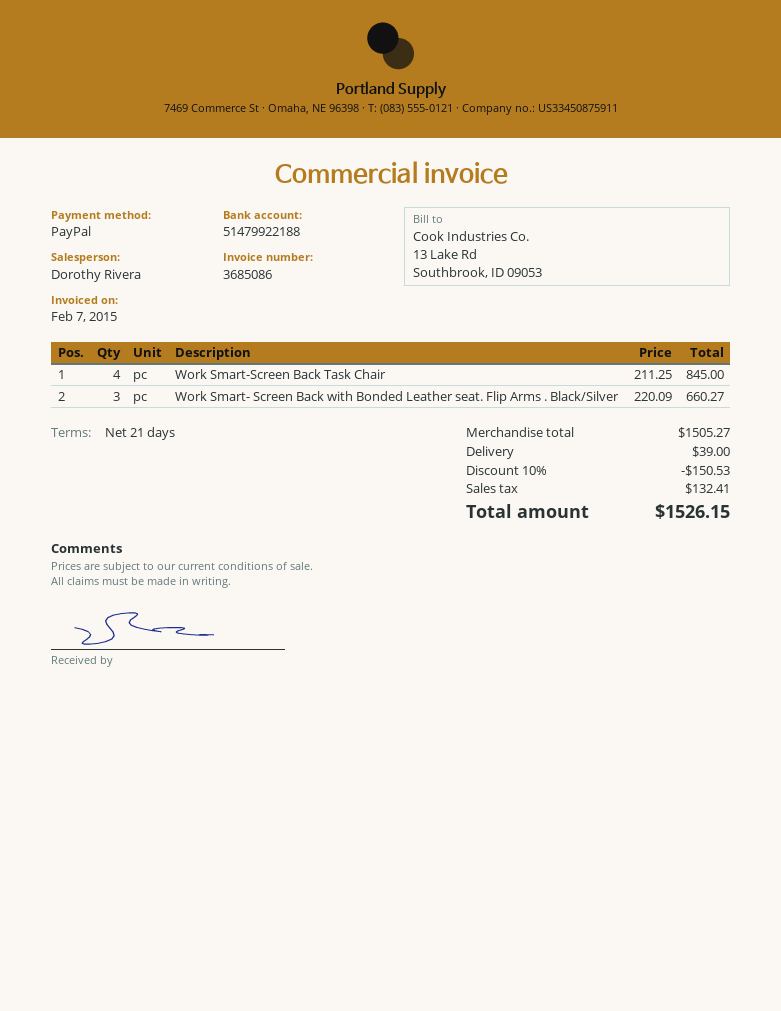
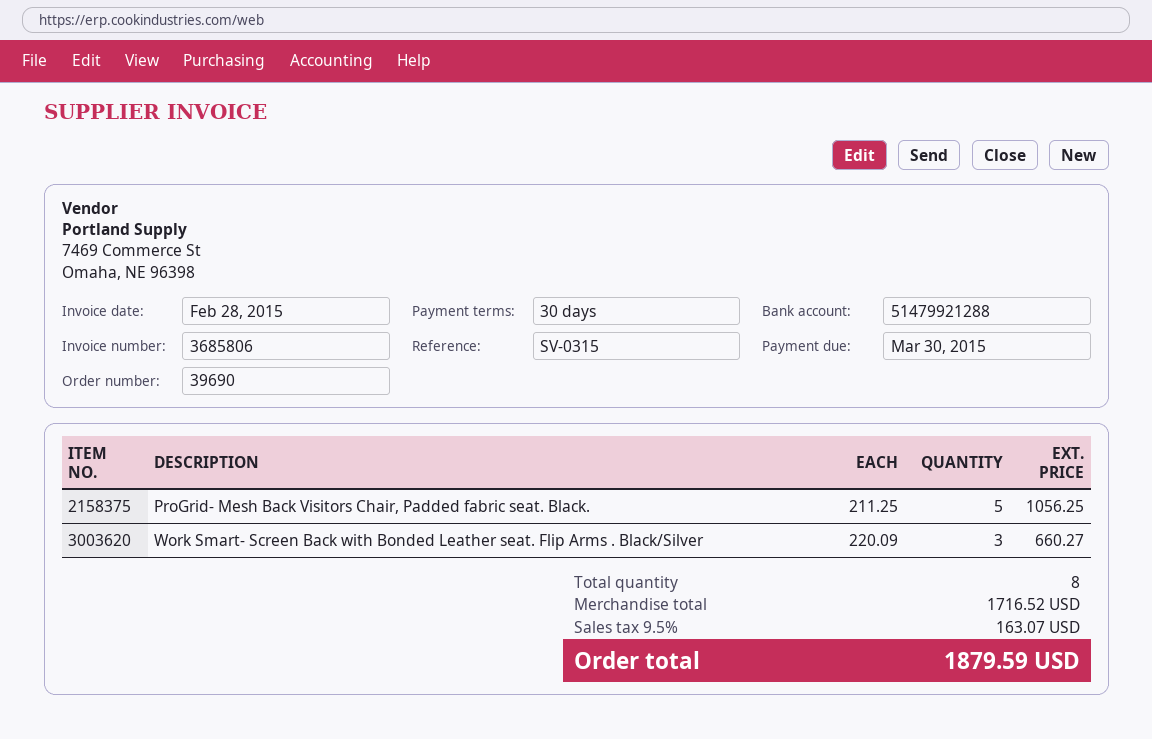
invoice number: 3685086 -> 3685806
invoice date: 2015-02-07 -> 2015-02-28
payment terms: 21 days -> 30 days
bank account: 51479922188 -> 51479921288
Work Smart-Screen Back Task Chair: 4 x 211.25 = 845.00 -> none
ProGrid- Mesh Back Visitors Chair, Padded fabric seat. Black.: none -> 5 x 211.25 = 1056.25
subtotal: 1505.27 -> 1716.52
discount: 10% = 150.53 -> none
shipping: 39.00 -> none
tax: 132.41 -> 163.07
total: 1526.15 -> 1879.59

